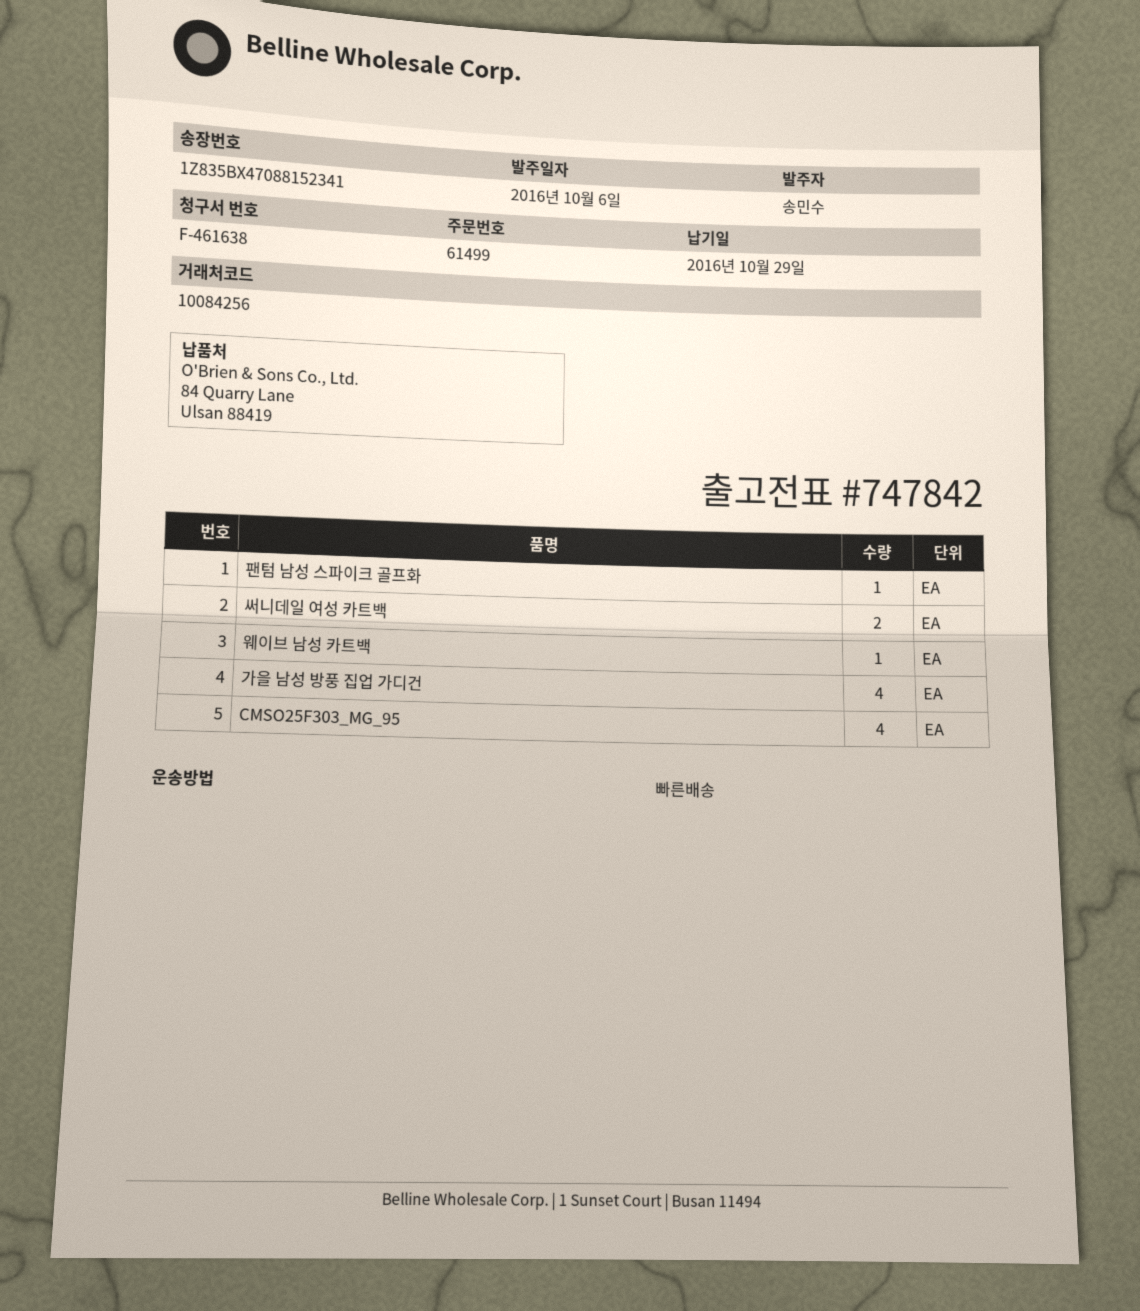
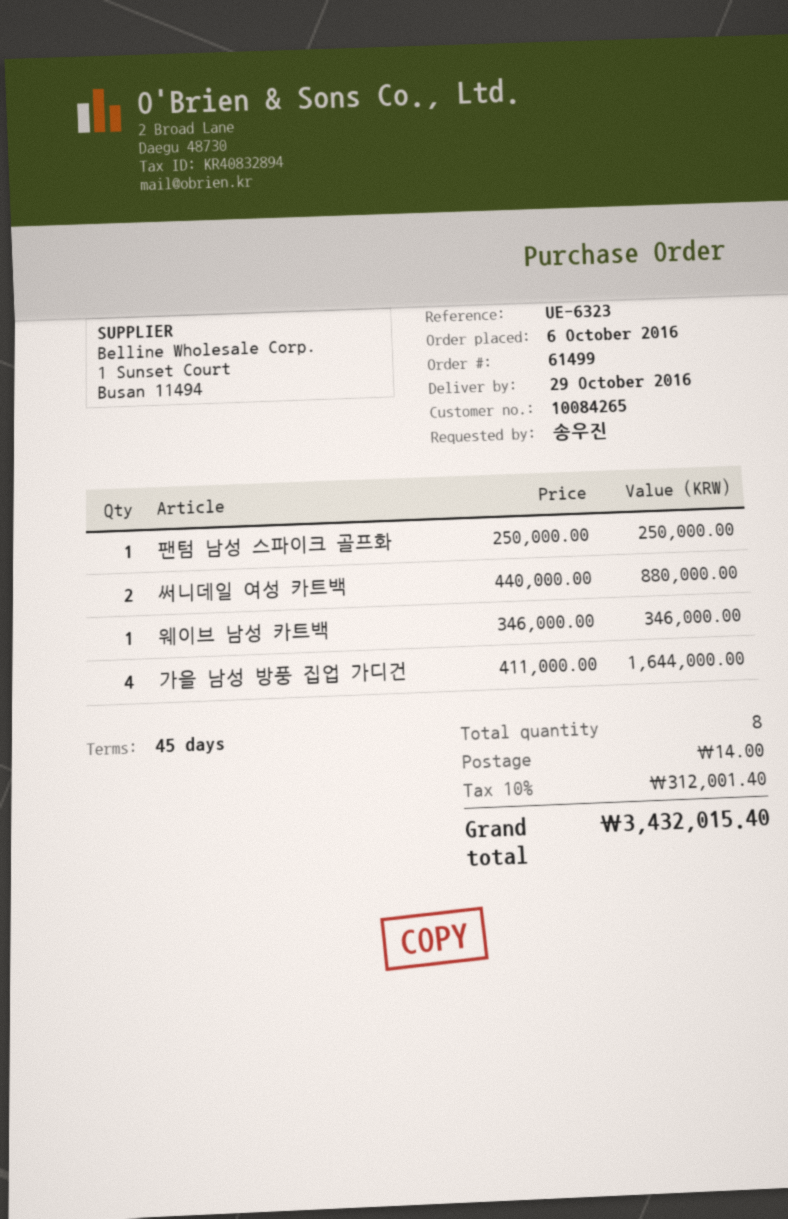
customer number: 10084256 -> 10084265
ordered by: 송민수 -> 송우진
CMSO25F303_MG_95: 4 -> none

